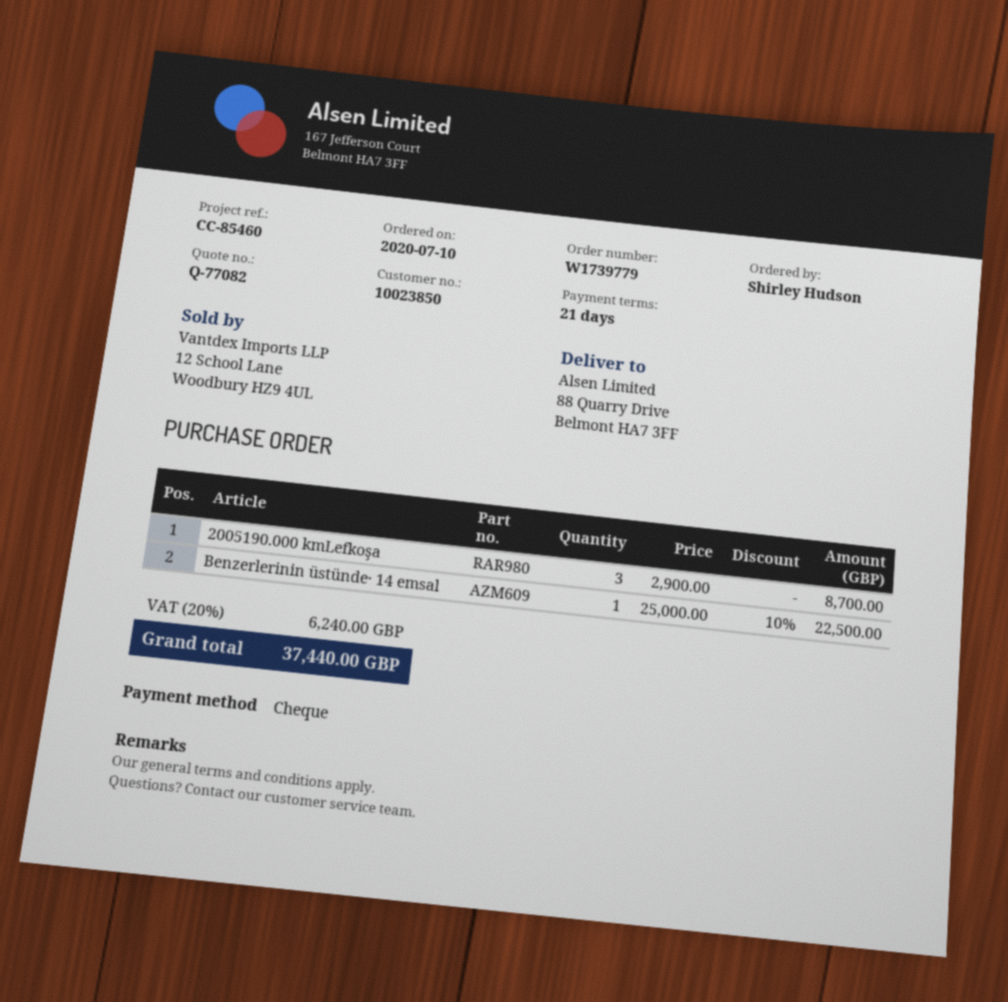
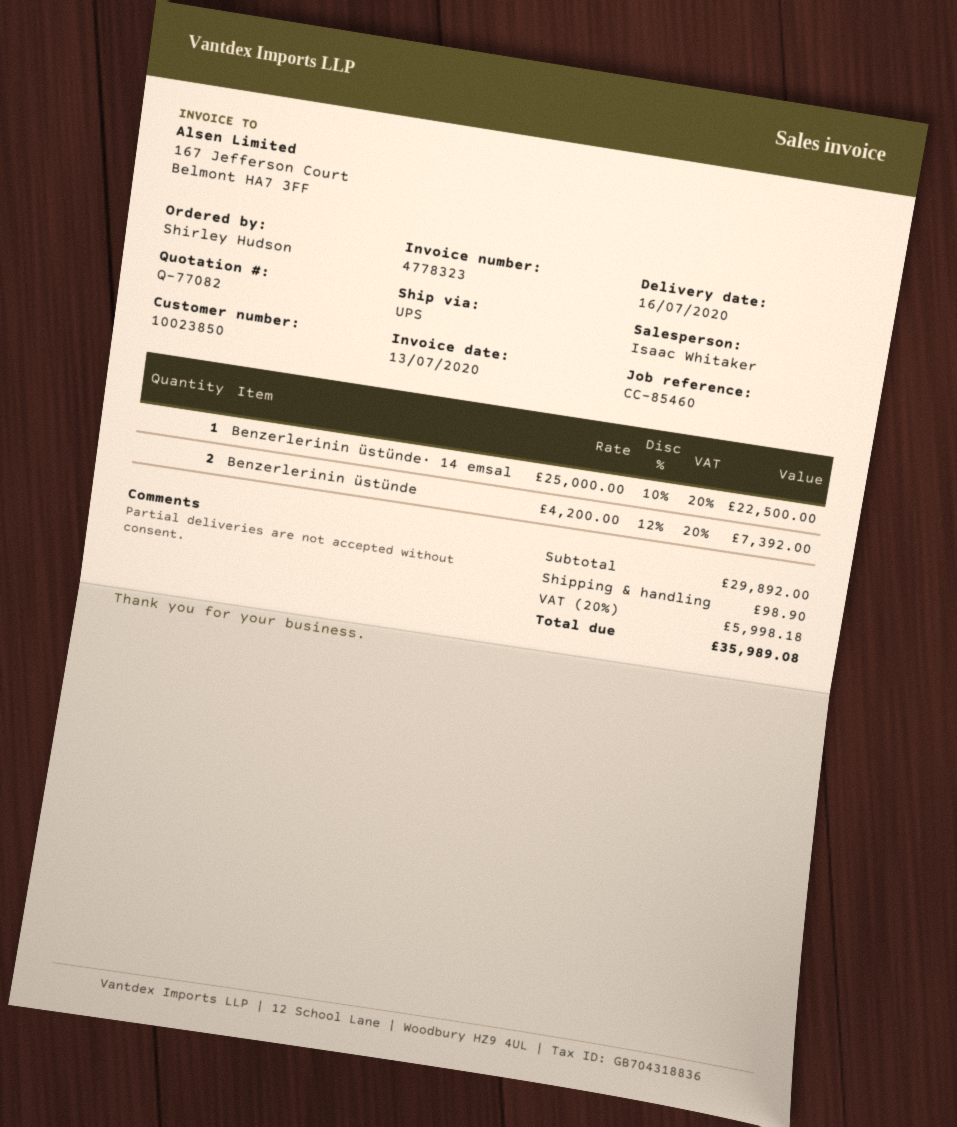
2005190.000 kmLefkoşa: 3 x 2900.00 = 8700.00 -> none
Benzerlerinin üstünde: none -> 2 x 4200.00 - 12% = 7392.00
shipping: none -> 98.90
tax: 20% = 6240.00 -> 20% = 5998.18
total: 37440.00 -> 35989.08

